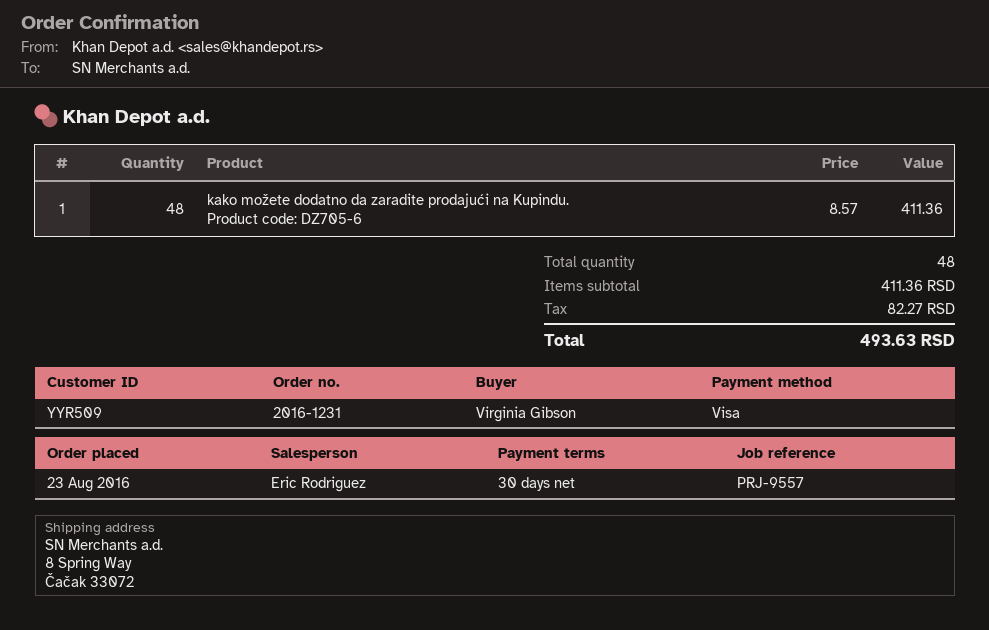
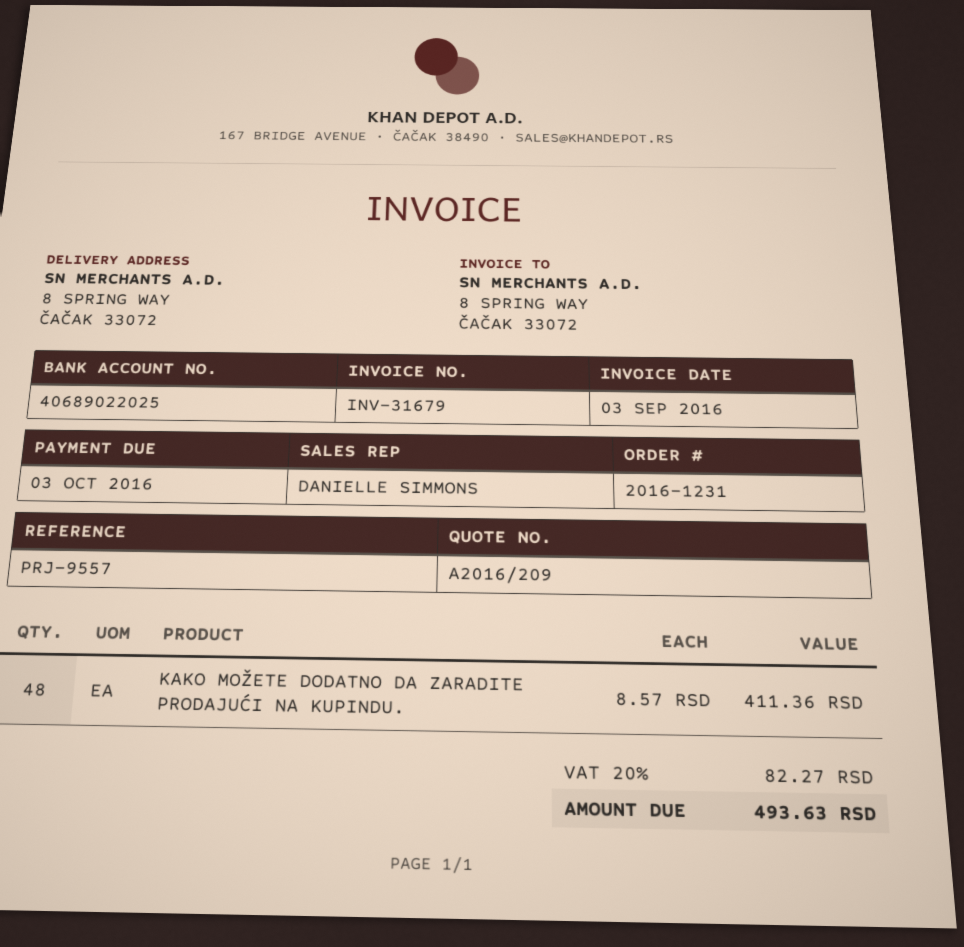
sales rep: Eric Rodriguez -> DANIELLE SIMMONS

